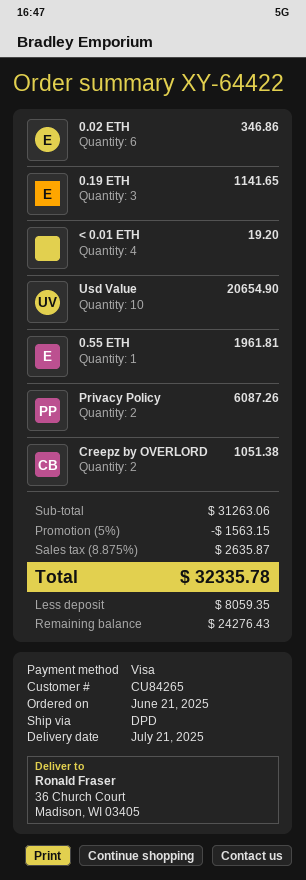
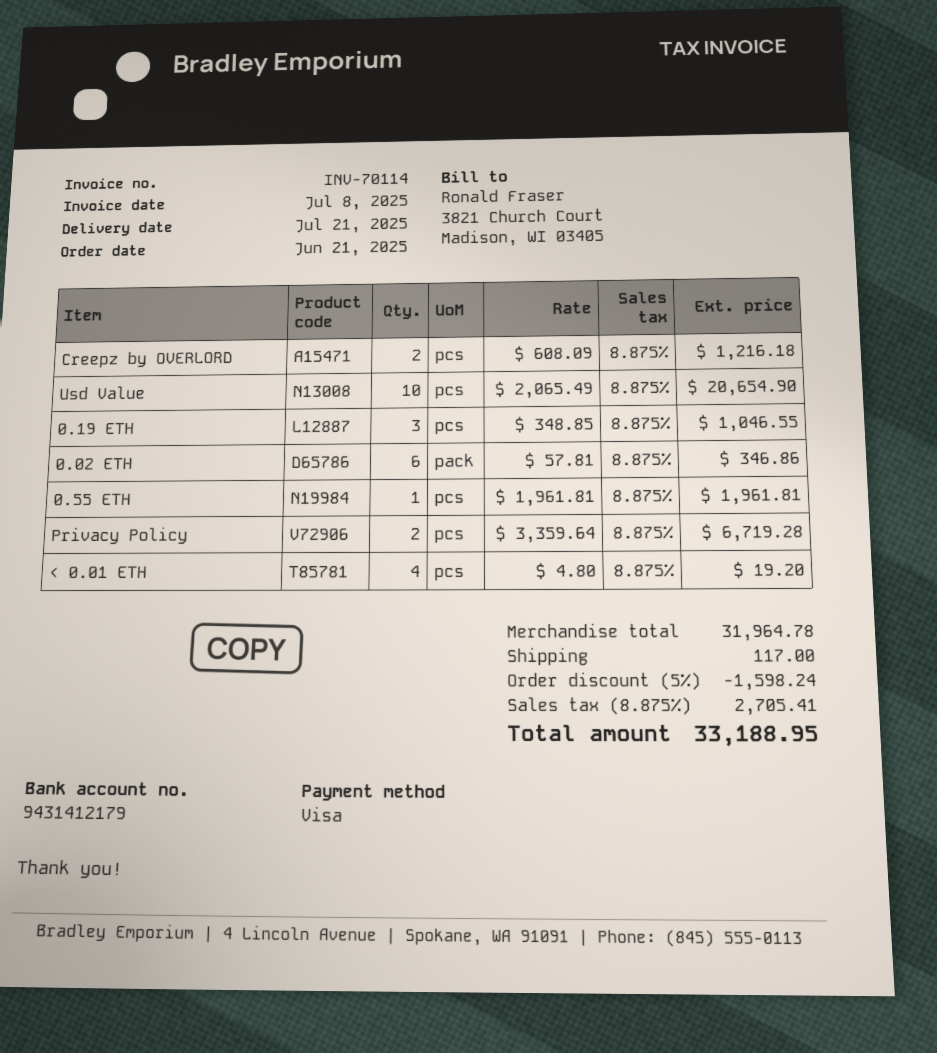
0.19 ETH: 3 for 1141.65 -> 3 for 1046.55
Privacy Policy: 2 for 6087.26 -> 2 for 6719.28
Creepz by OVERLORD: 2 for 1051.38 -> 2 for 1216.18
subtotal: 31263.06 -> 31964.78
discount: 5% = 1563.15 -> 5% = 1598.24
shipping: none -> 117.00
tax: 8.875% = 2635.87 -> 8.875% = 2705.41
total: 32335.78 -> 33188.95

